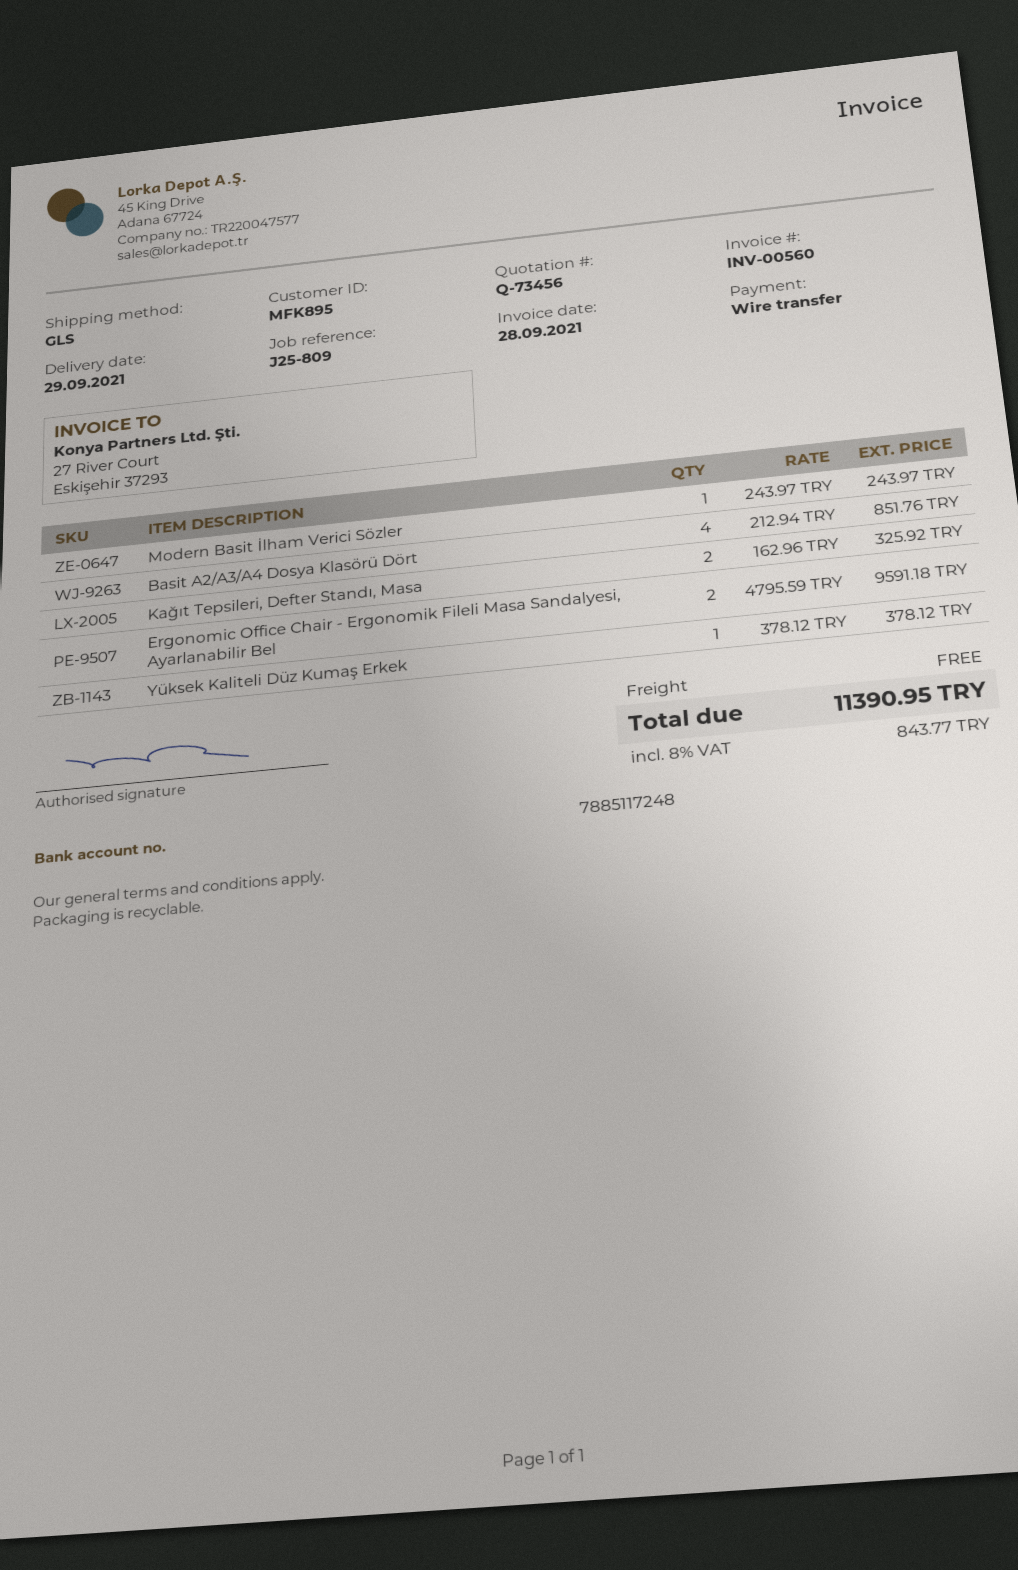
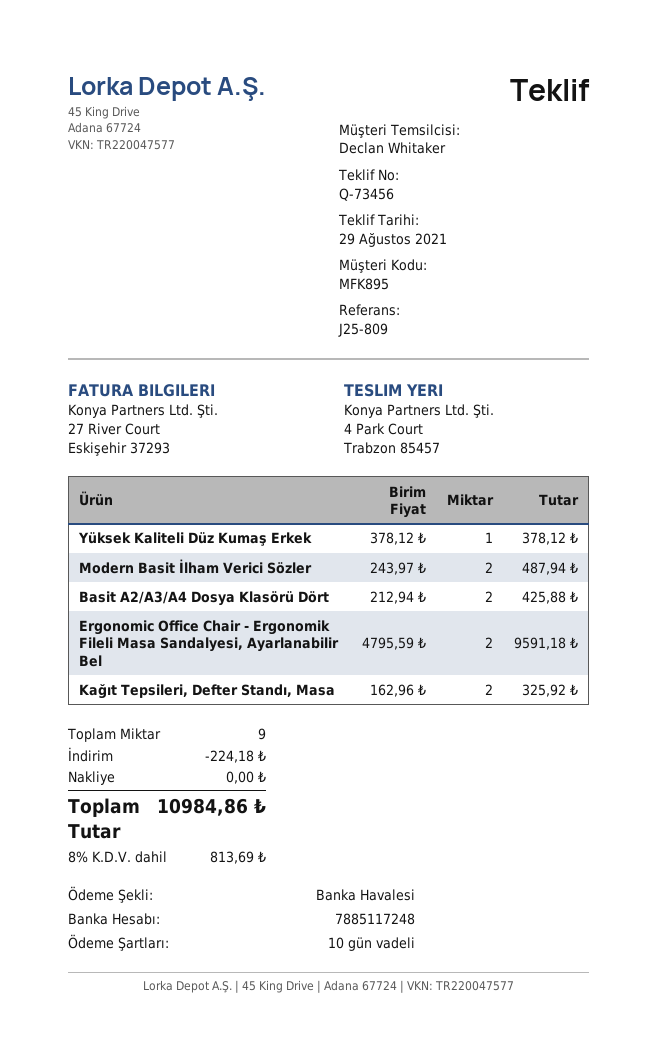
Modern Basit İlham Verici Sözler: 1 x 243.97 = 243.97 -> 2 x 243.97 = 487.94
Basit A2/A3/A4 Dosya Klasörü Dört: 4 x 212.94 = 851.76 -> 2 x 212.94 = 425.88
discount: none -> 224.18
tax: 8% = 843.77 -> 8% = 813.69
total: 11390.95 -> 10984.86

